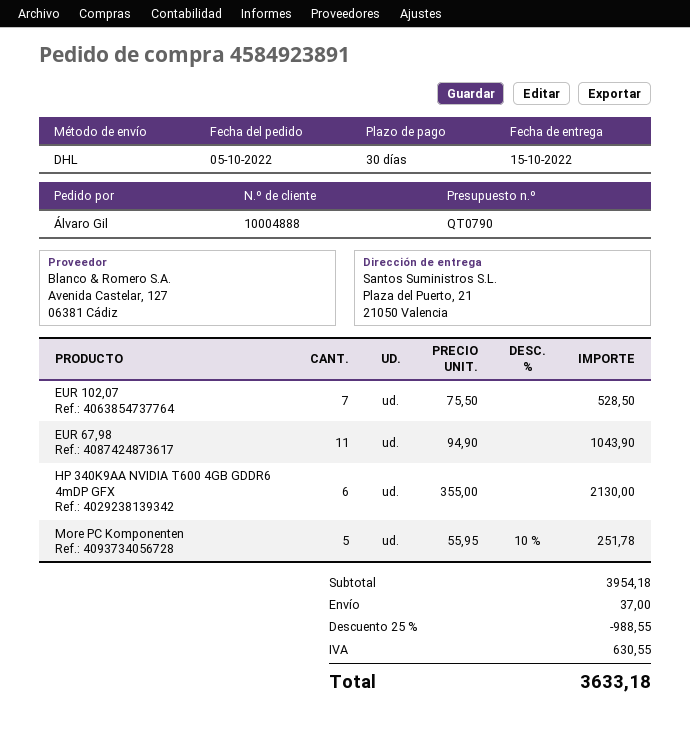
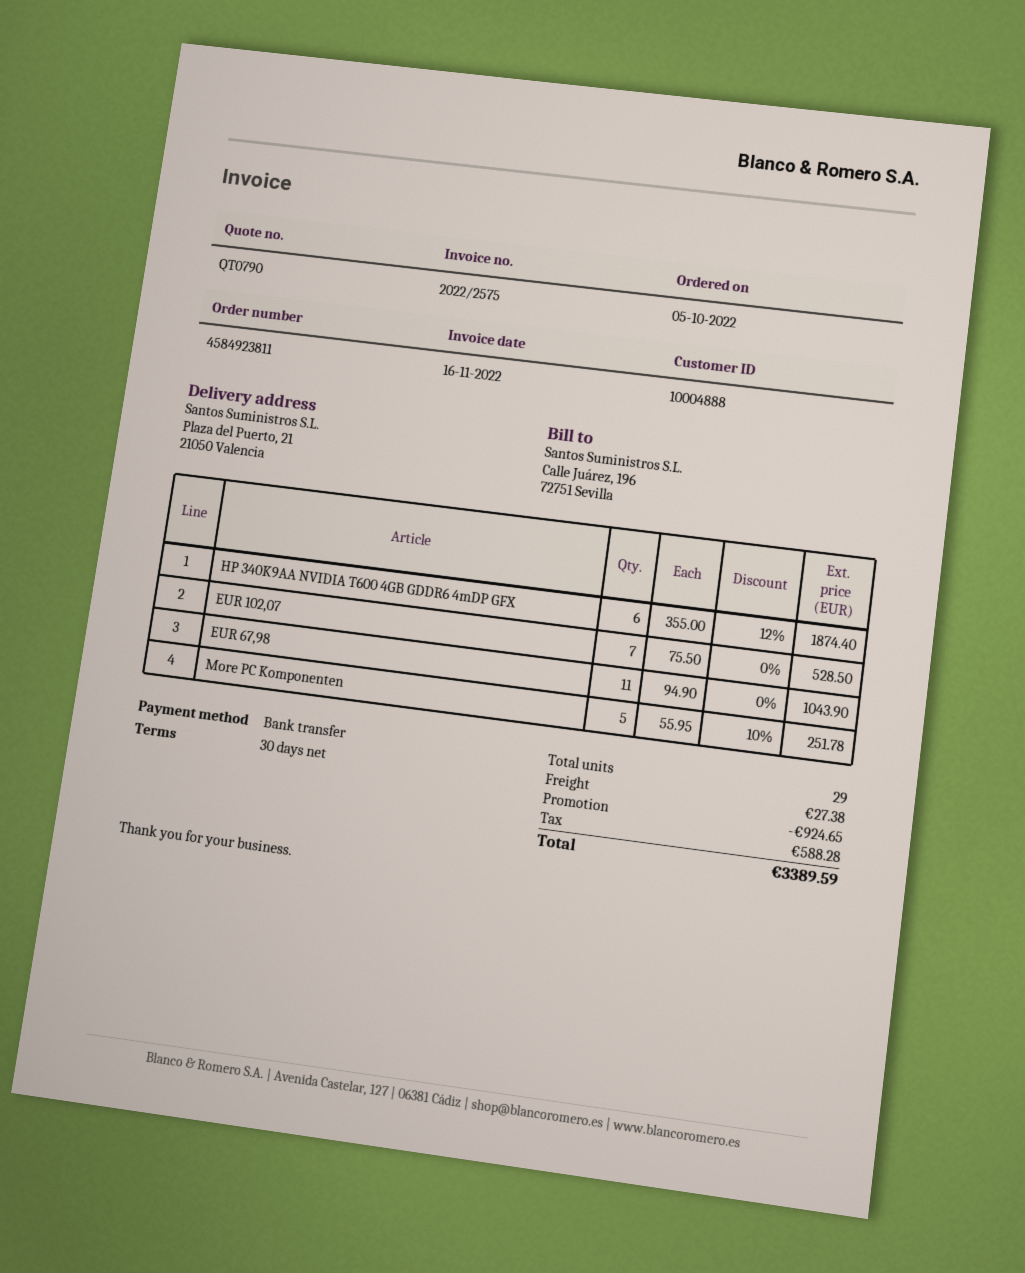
order number: 4584923891 -> 4584923811
HP 340K9AA NVIDIA T600 4GB GDDR6 4mDP GFX: 6 x 355.00 = 2130.00 -> 6 x 355.00 - 12% = 1874.40
discount: 988.55 -> 924.65
shipping: 37.00 -> 27.38
tax: 630.55 -> 588.28
total: 3633.18 -> 3389.59

